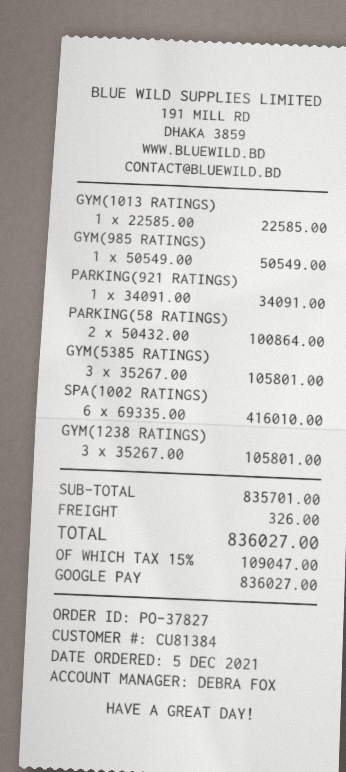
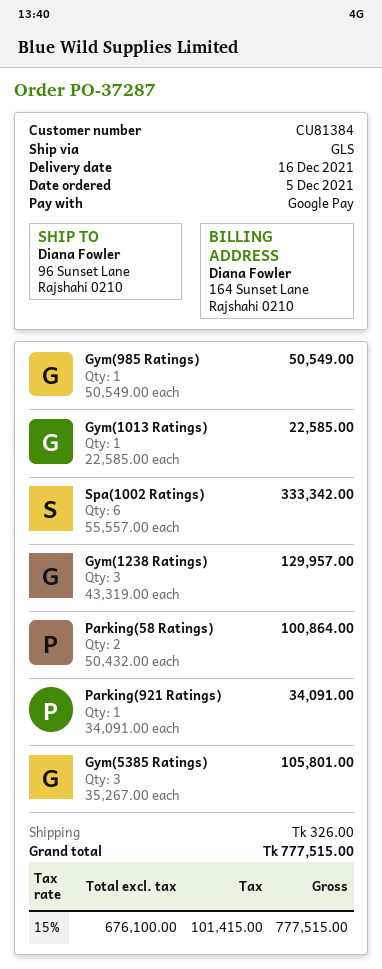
order number: PO-37827 -> PO-37287
SPA(1002 RATINGS): 6 x 69335.00 = 416010.00 -> 6 x 55557.00 = 333342.00
GYM(1238 RATINGS): 3 x 35267.00 = 105801.00 -> 3 x 43319.00 = 129957.00
tax: 15% = 109047.00 -> 15% = 101415.00
total: 836027.00 -> 777515.00

